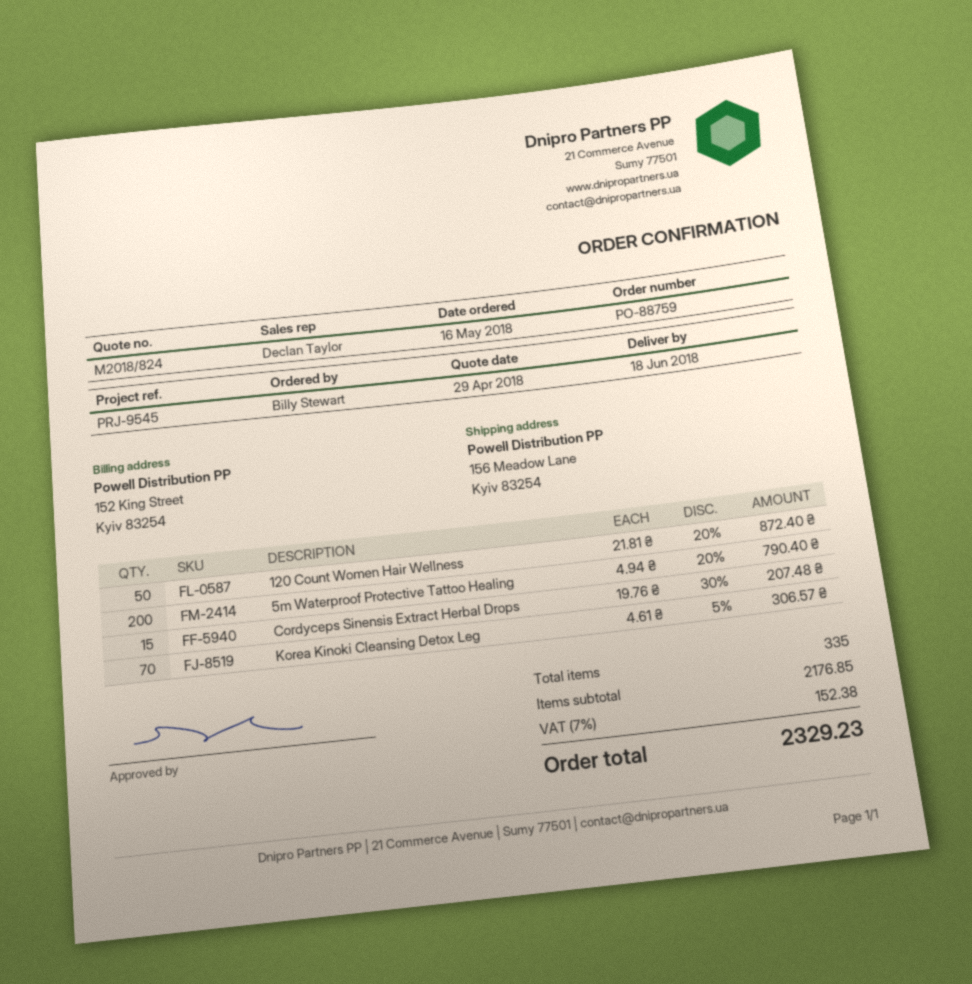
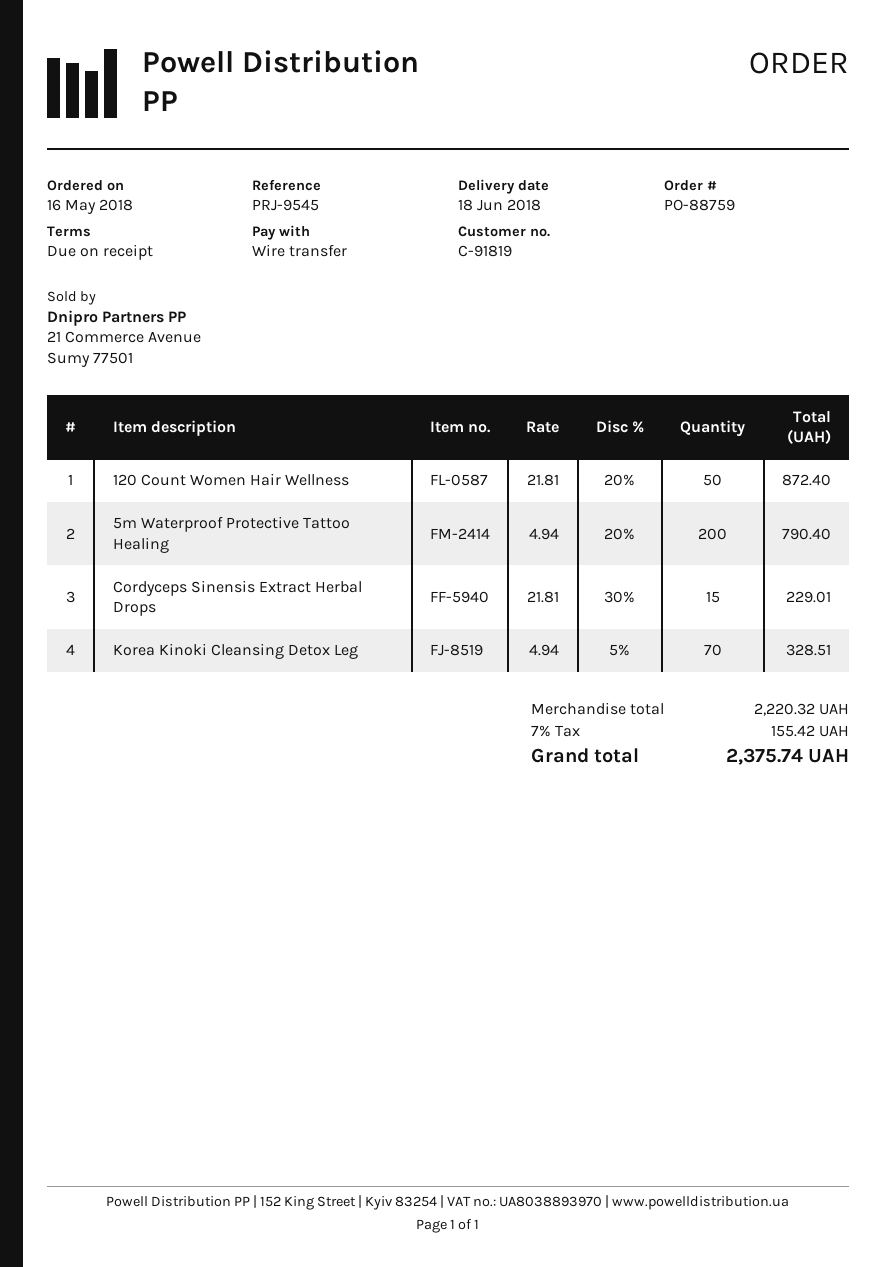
Cordyceps Sinensis Extract Herbal Drops: 15 x 19.76 - 30% = 207.48 -> 15 x 21.81 - 30% = 229.01
Korea Kinoki Cleansing Detox Leg: 70 x 4.61 - 5% = 306.57 -> 70 x 4.94 - 5% = 328.51
subtotal: 2176.85 -> 2220.32
tax: 7% = 152.38 -> 7% = 155.42
total: 2329.23 -> 2375.74

